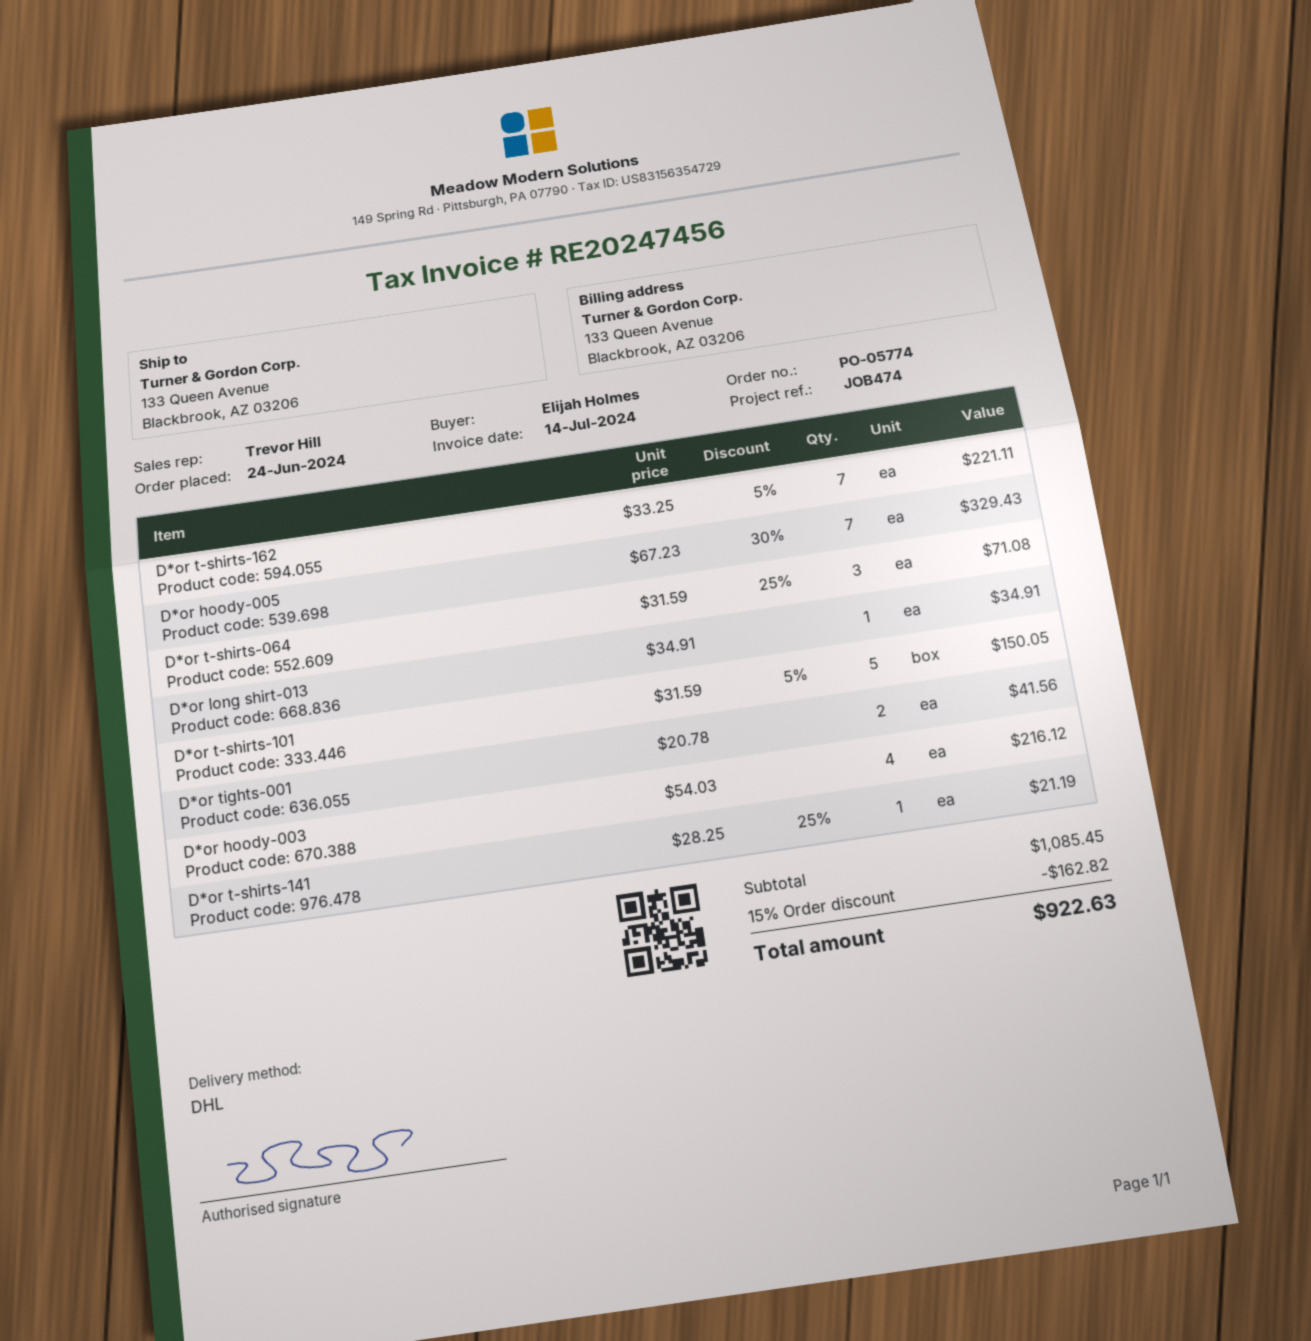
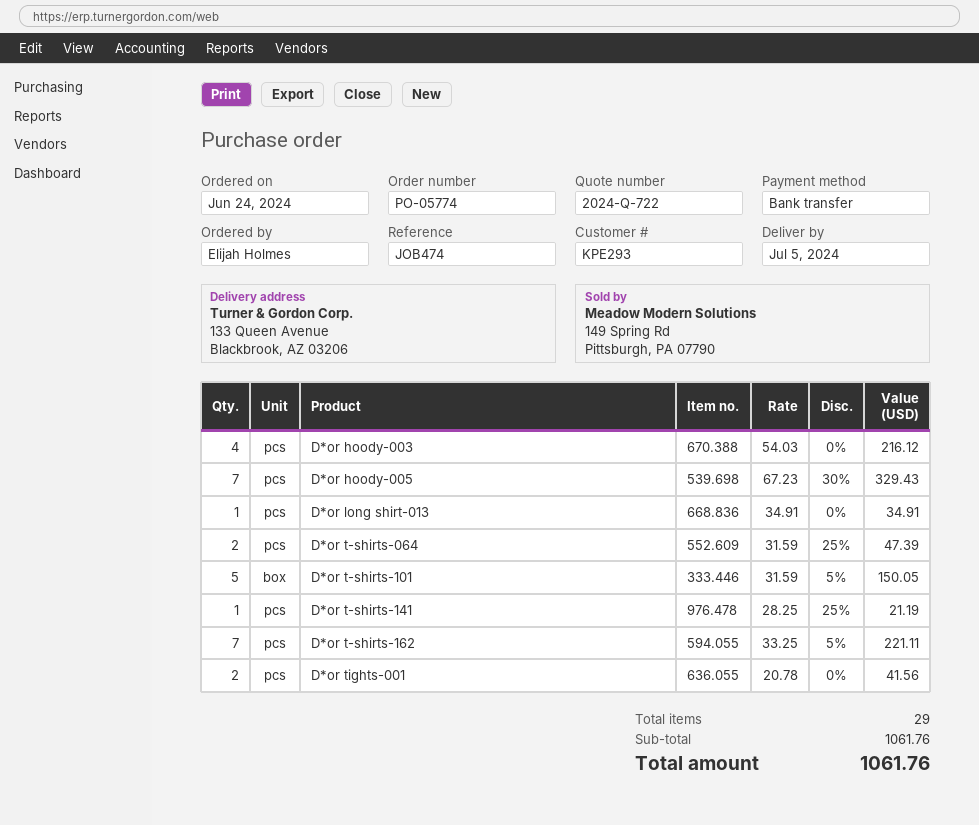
D*or t-shirts-064: 3 x 31.59 - 25% = 71.08 -> 2 x 31.59 - 25% = 47.39
subtotal: 1085.45 -> 1061.76
discount: 15% = 162.82 -> none
total: 922.63 -> 1061.76

